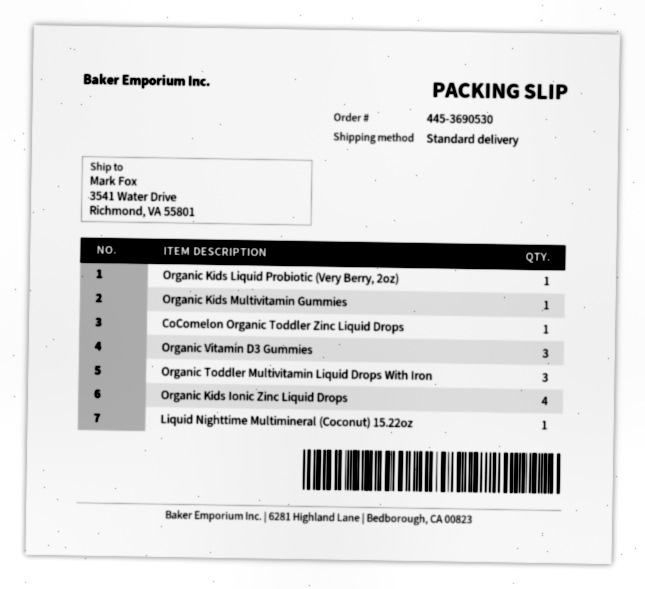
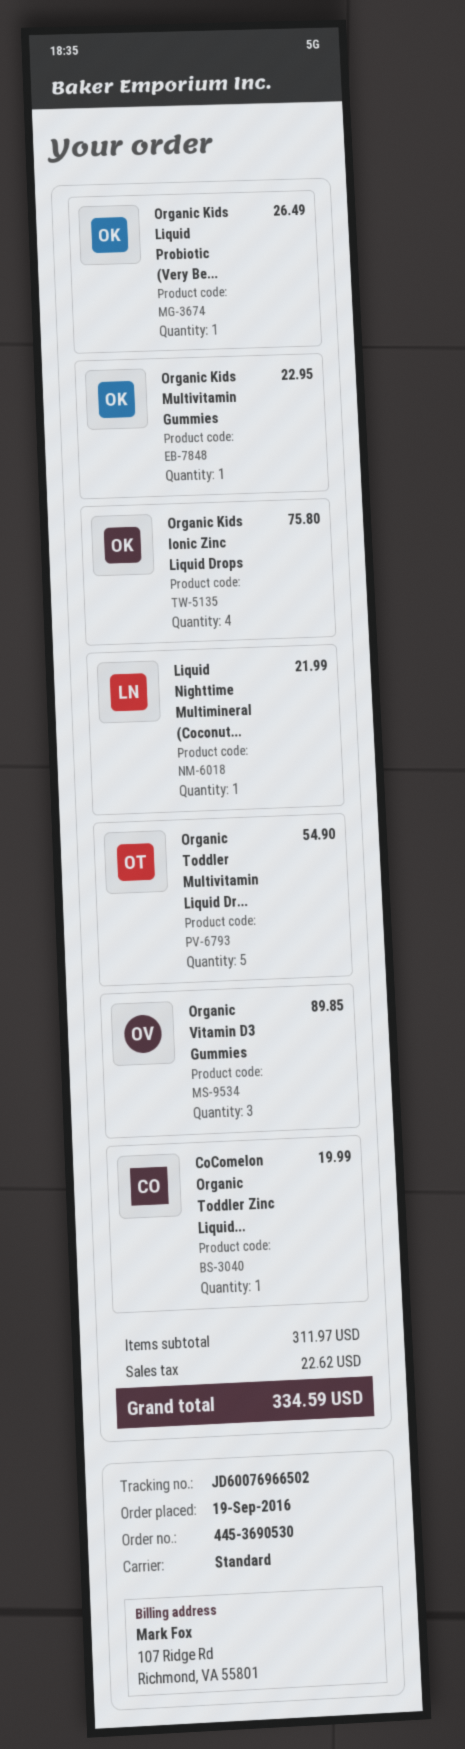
Organic Toddler Multivitamin Liquid Drops With Iron: 3 -> 5

